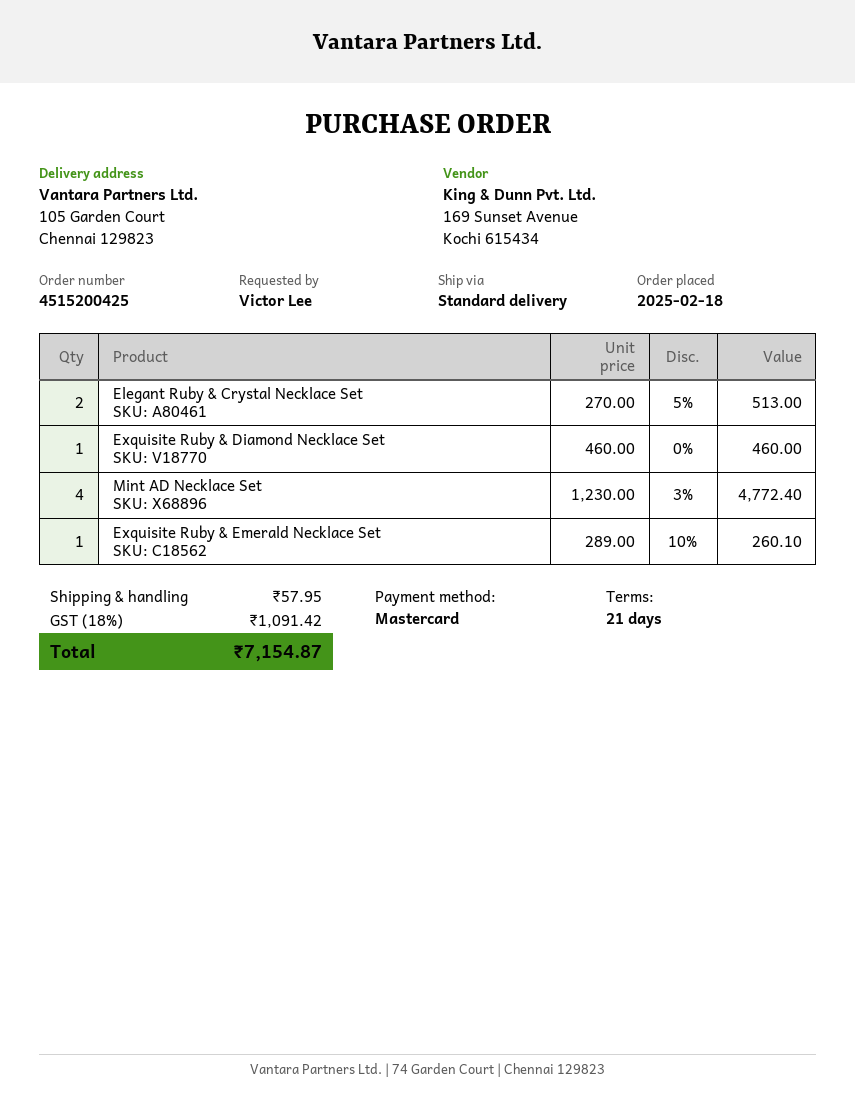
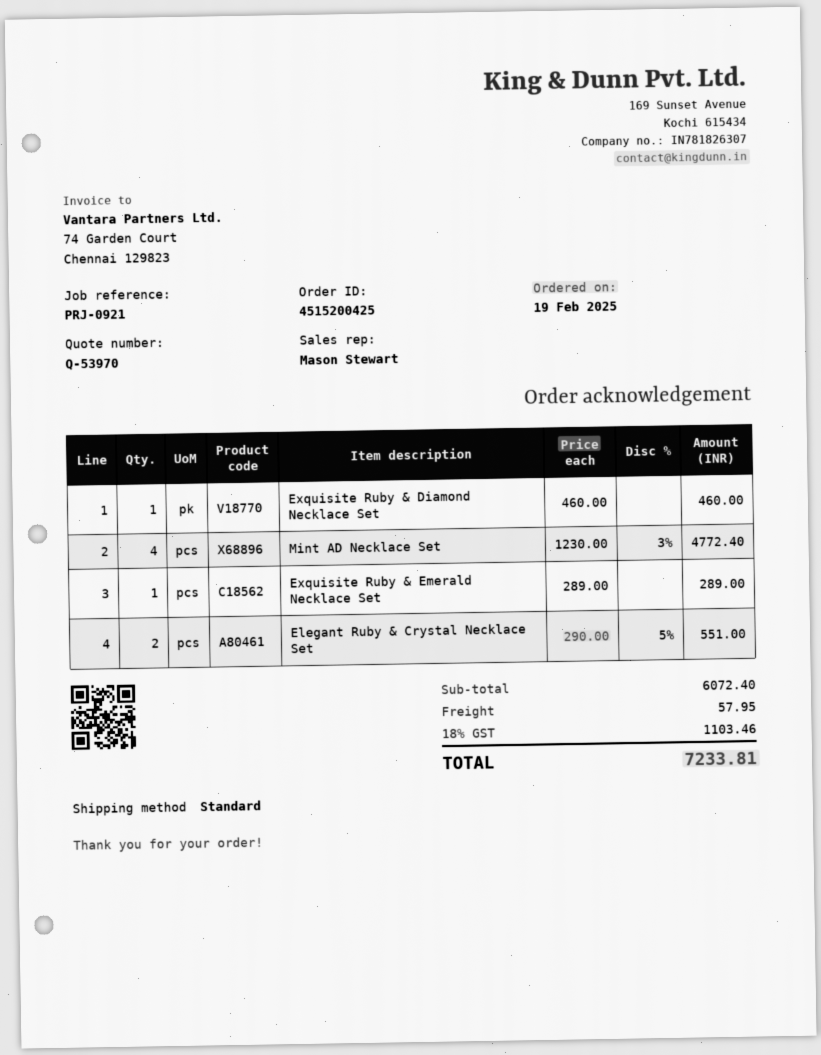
order date: 2025-02-18 -> 2025-02-19
Elegant Ruby & Crystal Necklace Set: 2 x 270.00 - 5% = 513.00 -> 2 x 290.00 - 5% = 551.00
Exquisite Ruby & Emerald Necklace Set: 1 x 289.00 - 10% = 260.10 -> 1 x 289.00 = 289.00
tax: 18% = 1091.42 -> 18% = 1103.46
total: 7154.87 -> 7233.81

